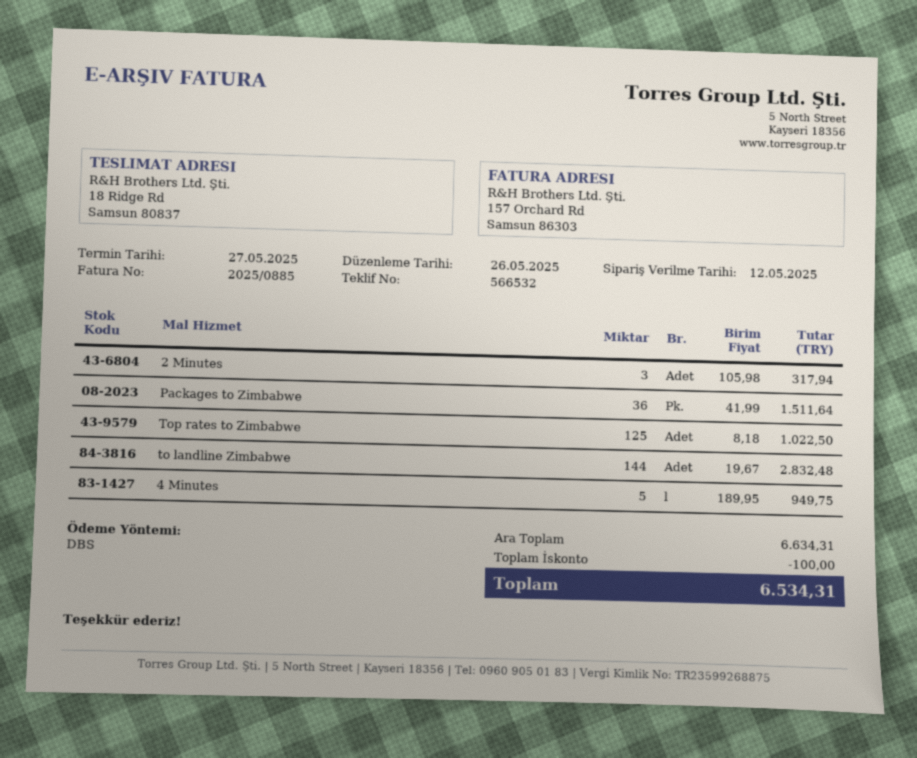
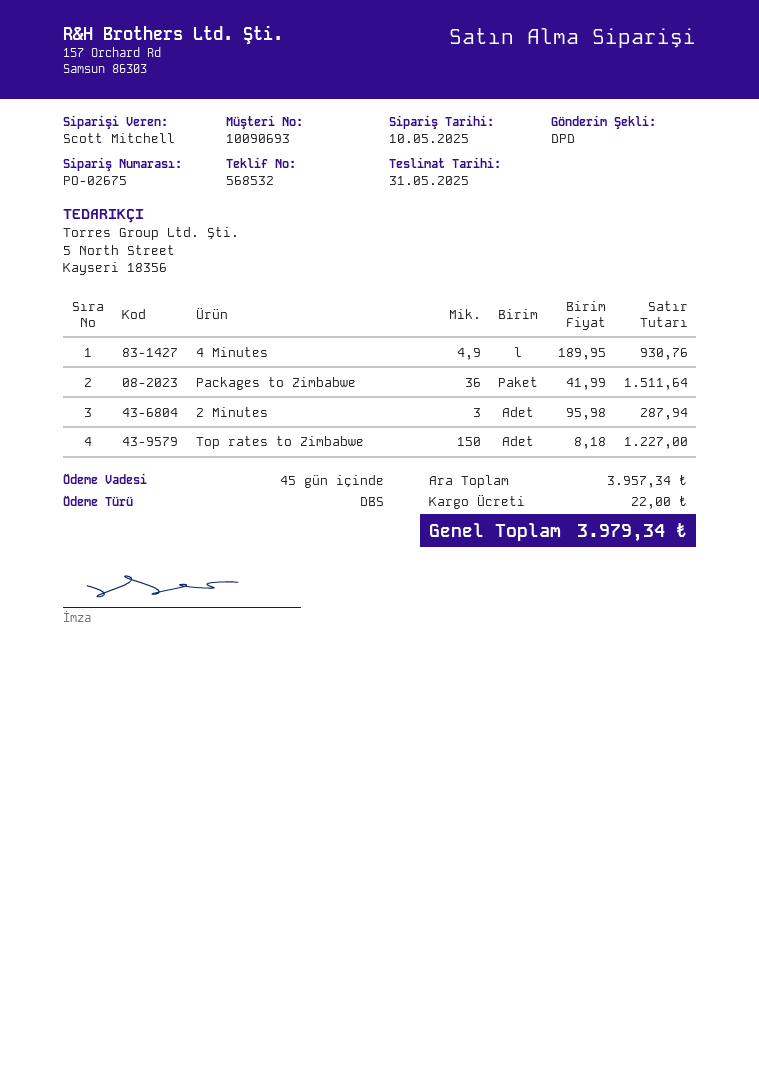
quote number: 566532 -> 568532
order date: 2025-05-12 -> 2025-05-10
delivery date: 2025-05-27 -> 2025-05-31
2 Minutes: 3 x 105.98 = 317.94 -> 3 x 95.98 = 287.94
Top rates to Zimbabwe: 125 x 8.18 = 1022.50 -> 150 x 8.18 = 1227.00
to landline Zimbabwe: 144 x 19.67 = 2832.48 -> none
4 Minutes: 5 x 189.95 = 949.75 -> 4.9 x 189.95 = 930.76
subtotal: 6634.31 -> 3957.34
discount: 100.00 -> none
shipping: none -> 22.00
total: 6534.31 -> 3979.34

